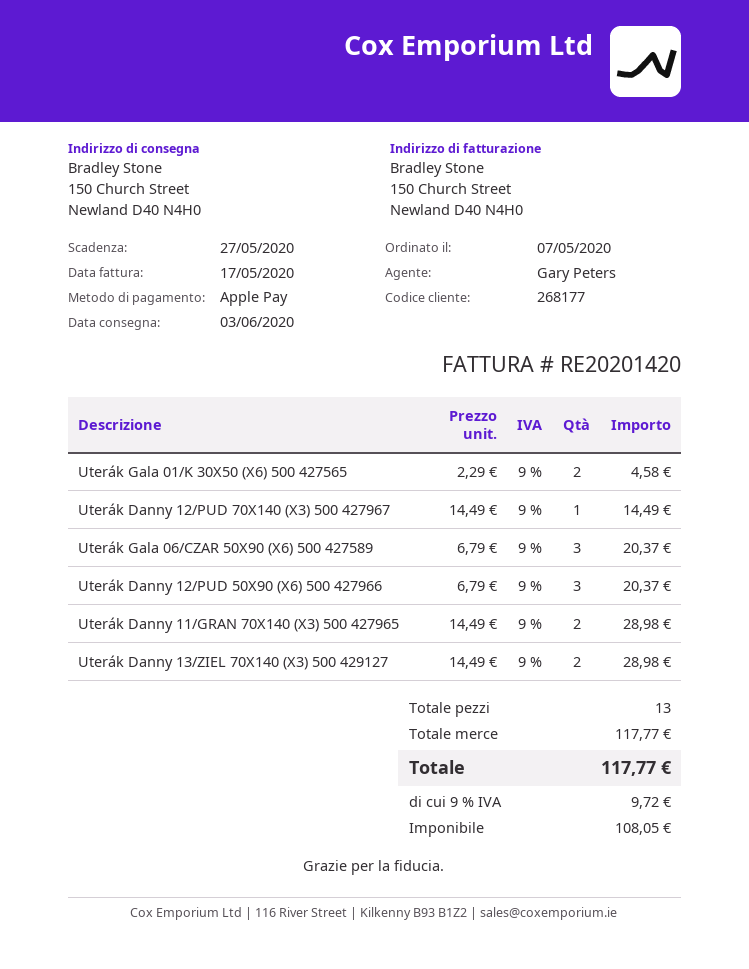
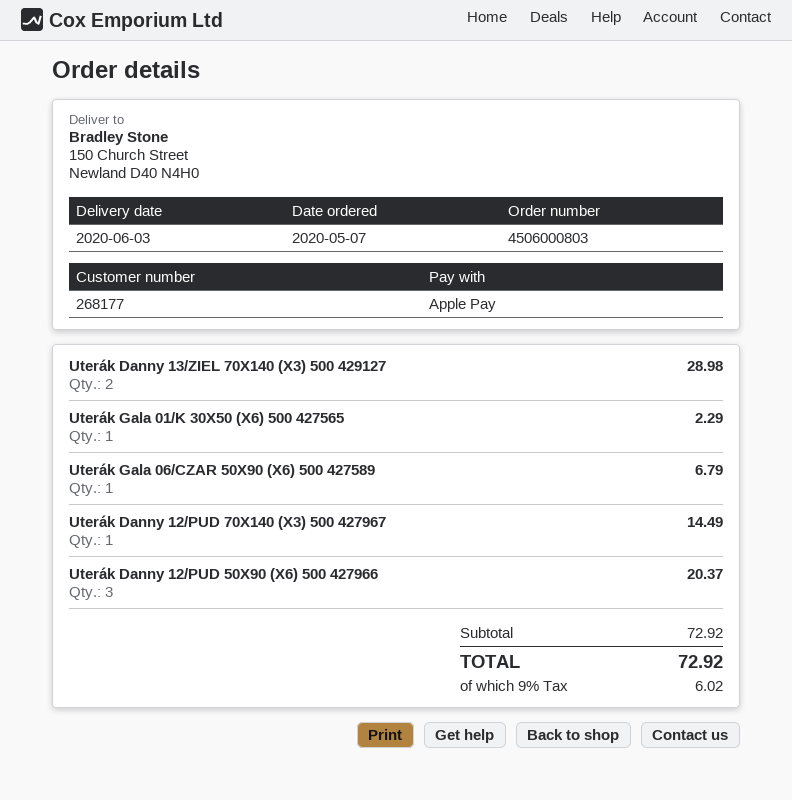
Uterák Gala 01/K 30X50 (X6) 500 427565: 2 for 4.58 -> 1 for 2.29
Uterák Gala 06/CZAR 50X90 (X6) 500 427589: 3 for 20.37 -> 1 for 6.79
Uterák Danny 11/GRAN 70X140 (X3) 500 427965: 2 for 28.98 -> none
subtotal: 117.77 -> 72.92
tax: 9% = 9.72 -> 9% = 6.02
total: 117.77 -> 72.92

